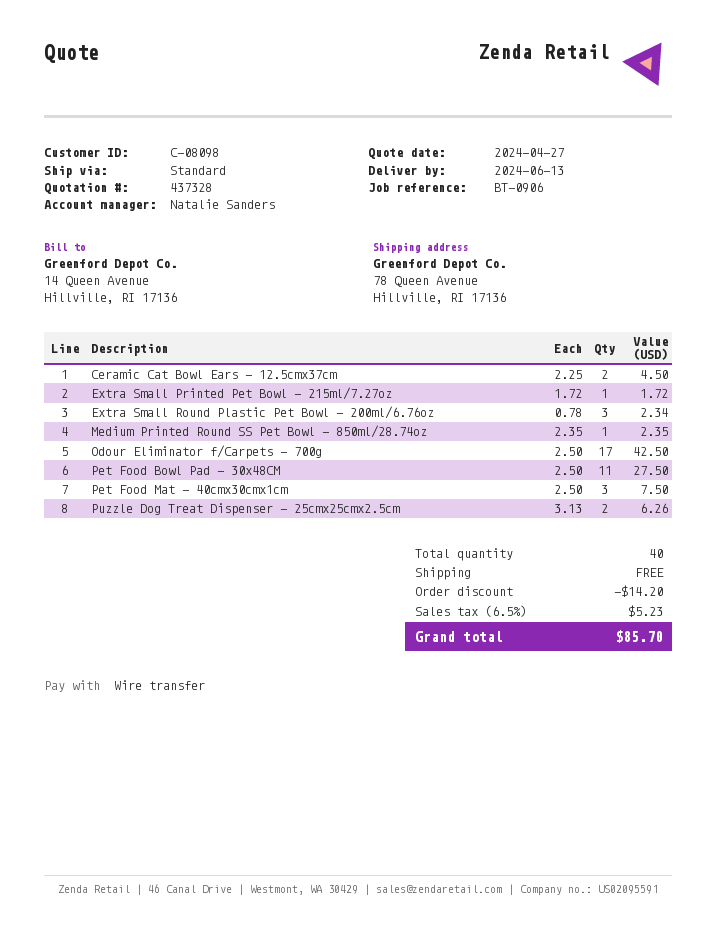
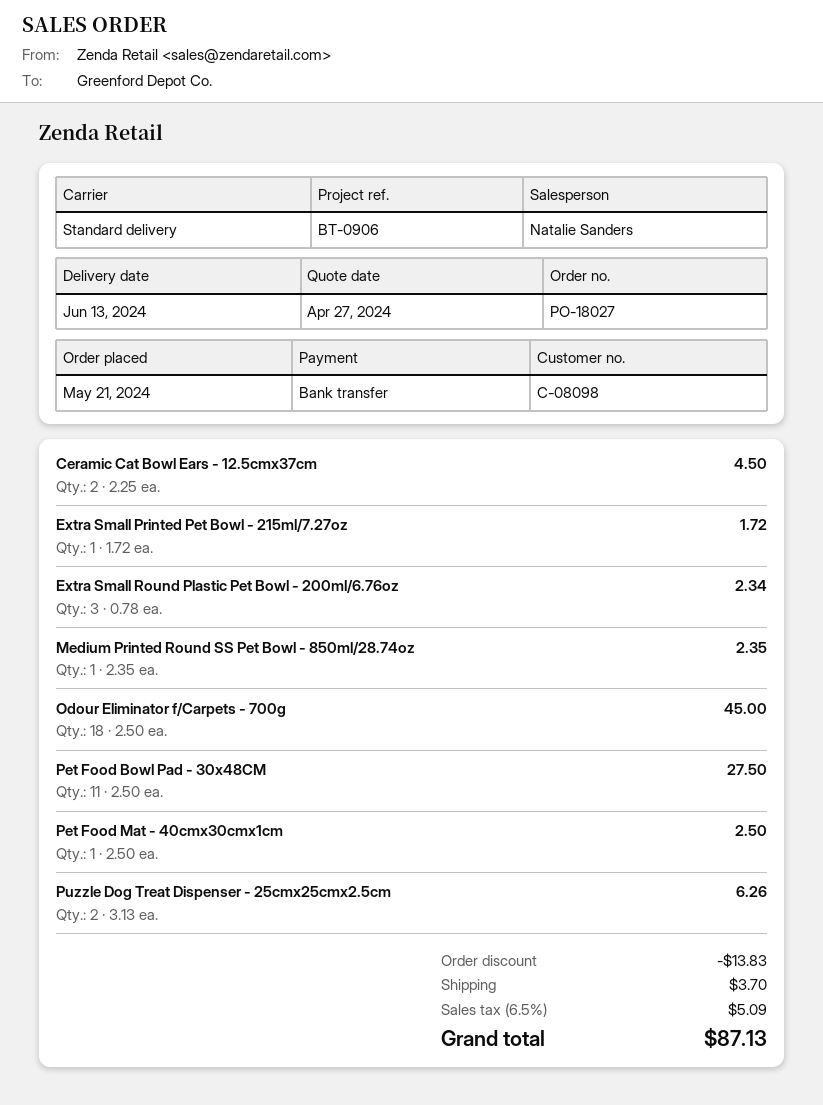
Odour Eliminator f/Carpets - 700g: 17 x 2.50 = 42.50 -> 18 x 2.50 = 45.00
Pet Food Mat - 40cmx30cmx1cm: 3 x 2.50 = 7.50 -> 1 x 2.50 = 2.50
discount: 14.20 -> 13.83
shipping: 0.00 -> 3.70
tax: 6.5% = 5.23 -> 6.5% = 5.09
total: 85.70 -> 87.13

